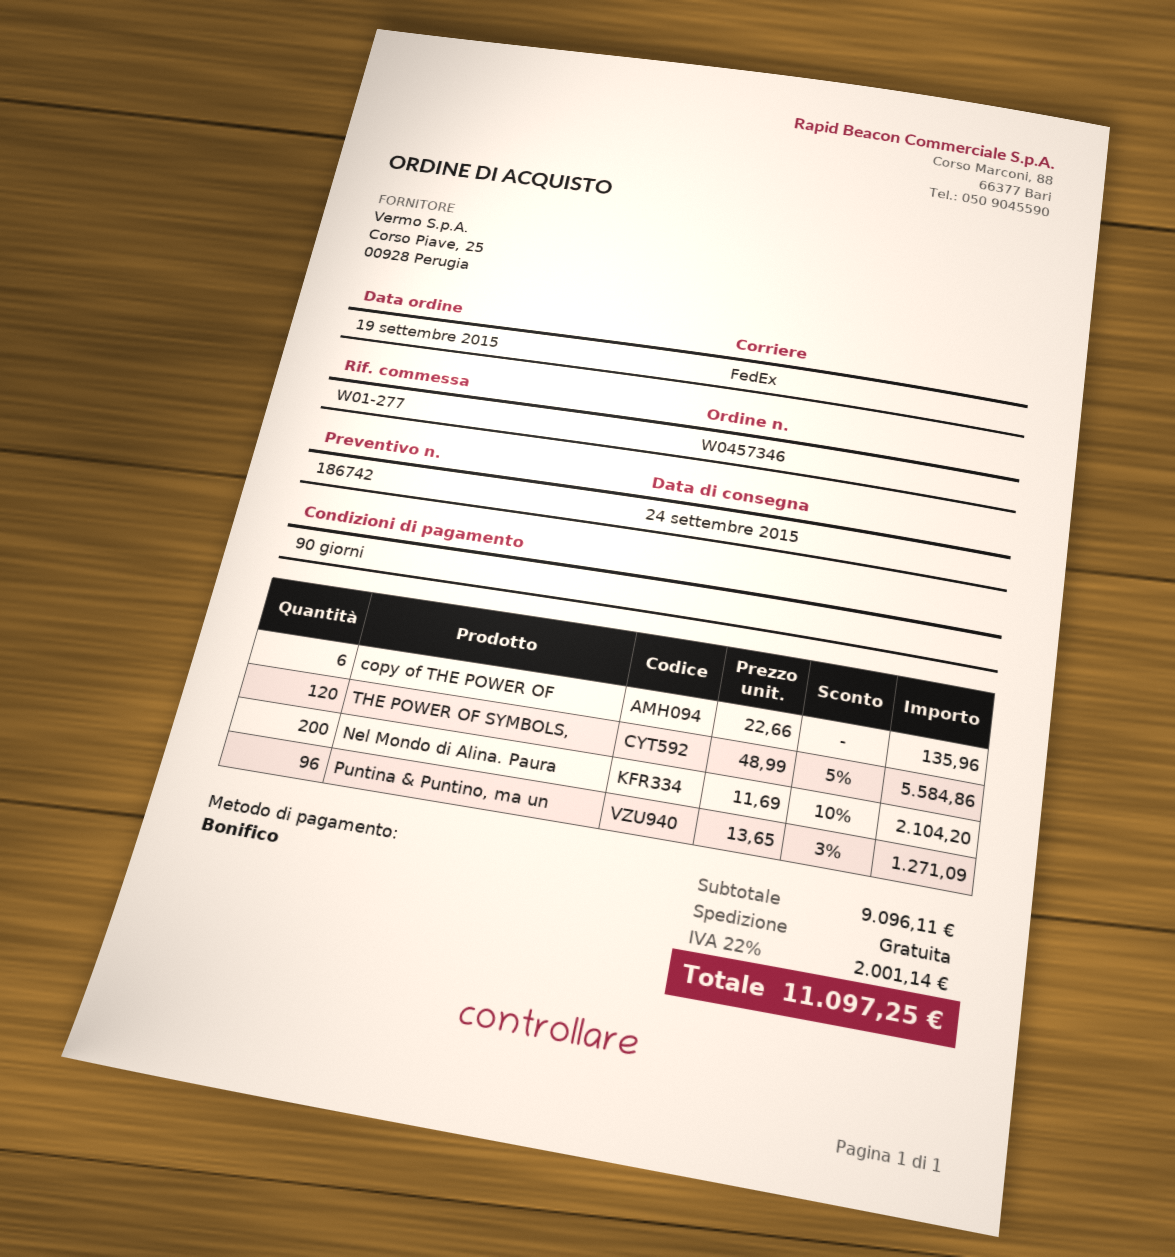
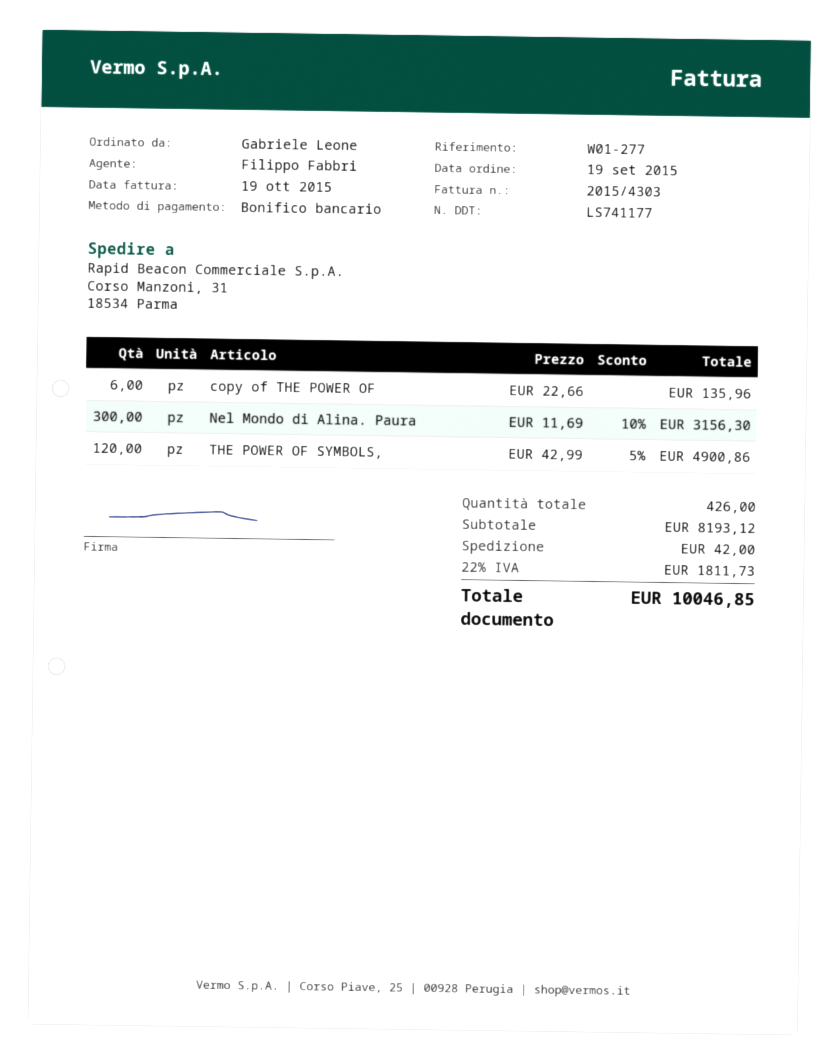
THE POWER OF SYMBOLS,: 120 x 48.99 - 5% = 5584.86 -> 120 x 42.99 - 5% = 4900.86
Nel Mondo di Alina. Paura: 200 x 11.69 - 10% = 2104.20 -> 300 x 11.69 - 10% = 3156.30
Puntina & Puntino, ma un: 96 x 13.65 - 3% = 1271.09 -> none
subtotal: 9096.11 -> 8193.12
shipping: 0.00 -> 42.00
tax: 22% = 2001.14 -> 22% = 1811.73
total: 11097.25 -> 10046.85

